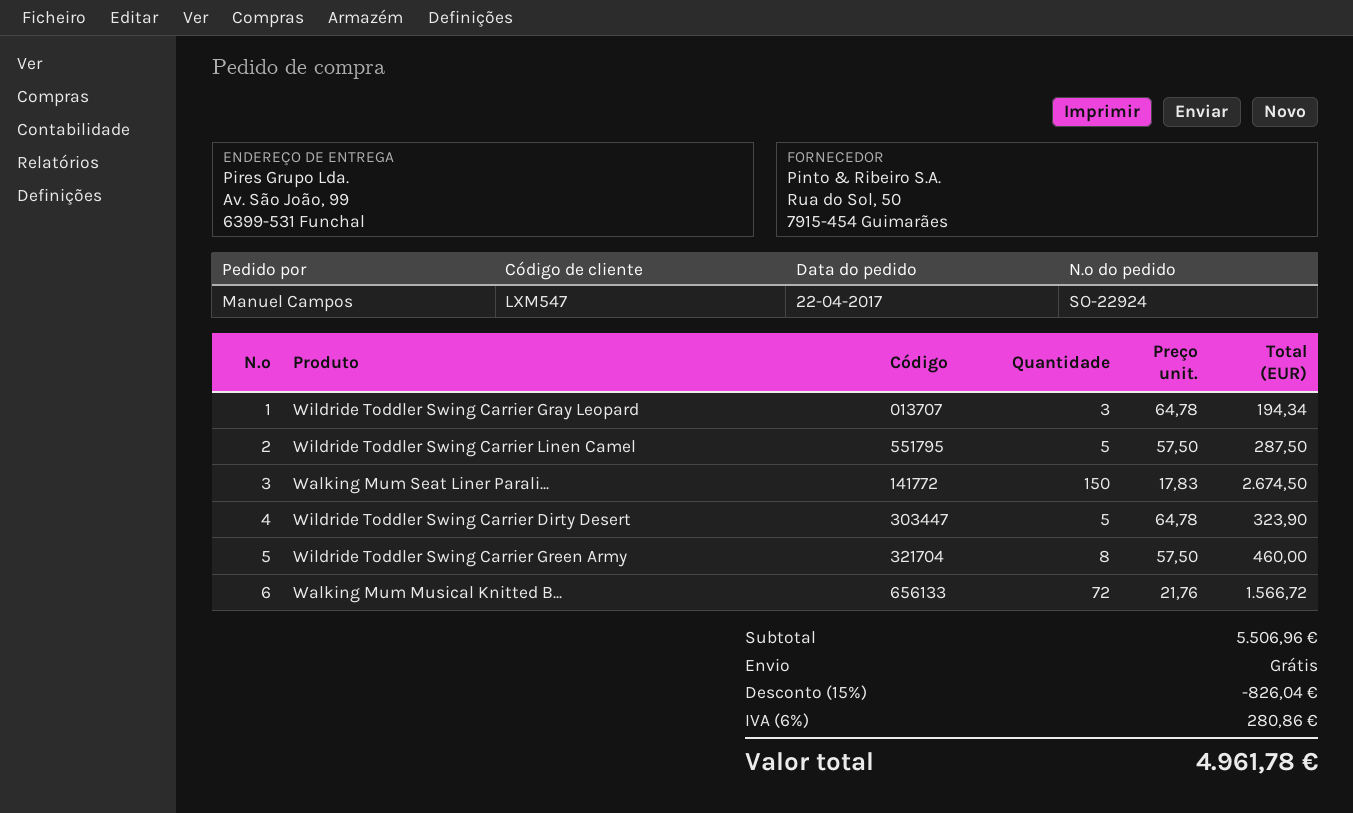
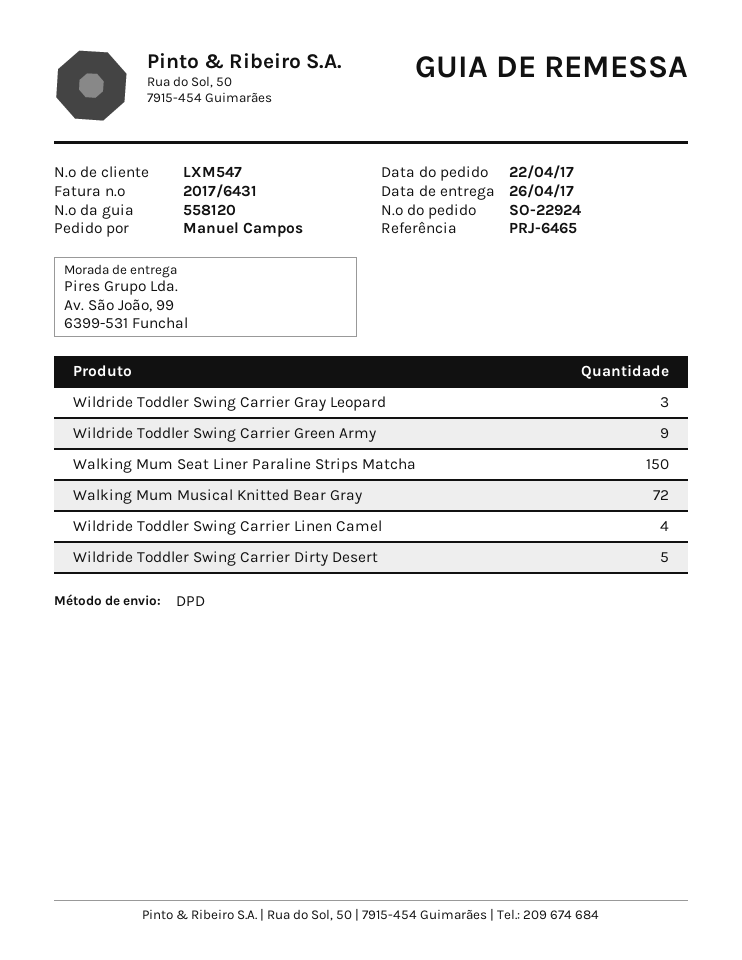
Wildride Toddler Swing Carrier Linen Camel: 5 -> 4
Wildride Toddler Swing Carrier Green Army: 8 -> 9

